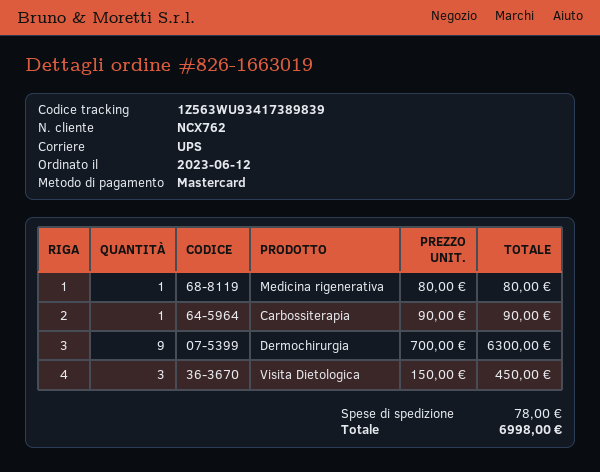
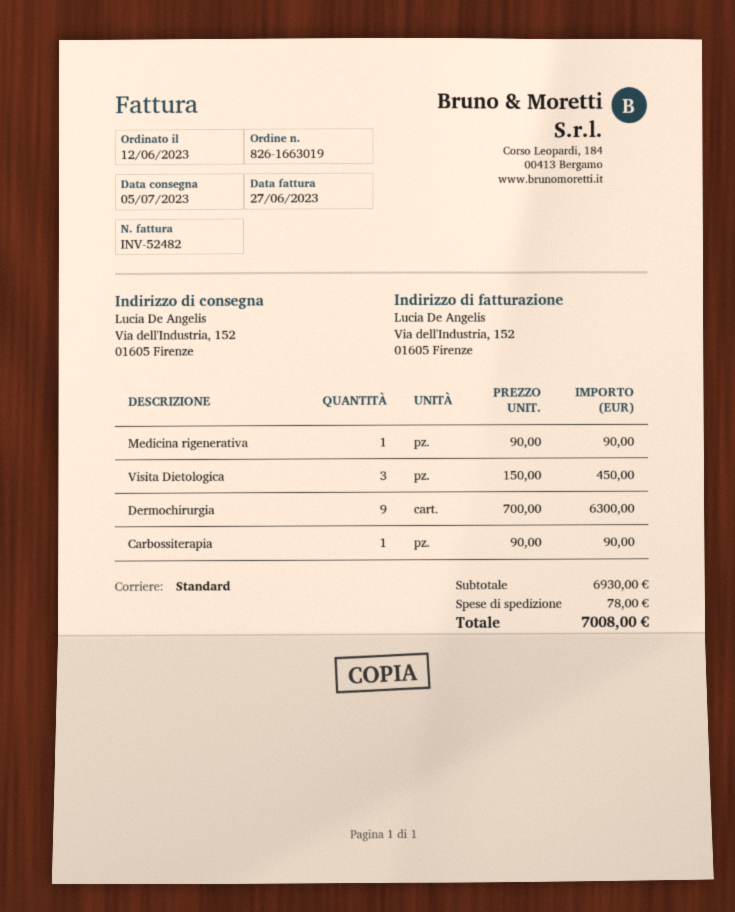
shipping method: UPS -> standard
Medicina rigenerativa: 1 x 80.00 = 80.00 -> 1 x 90.00 = 90.00
total: 6998.00 -> 7008.00

